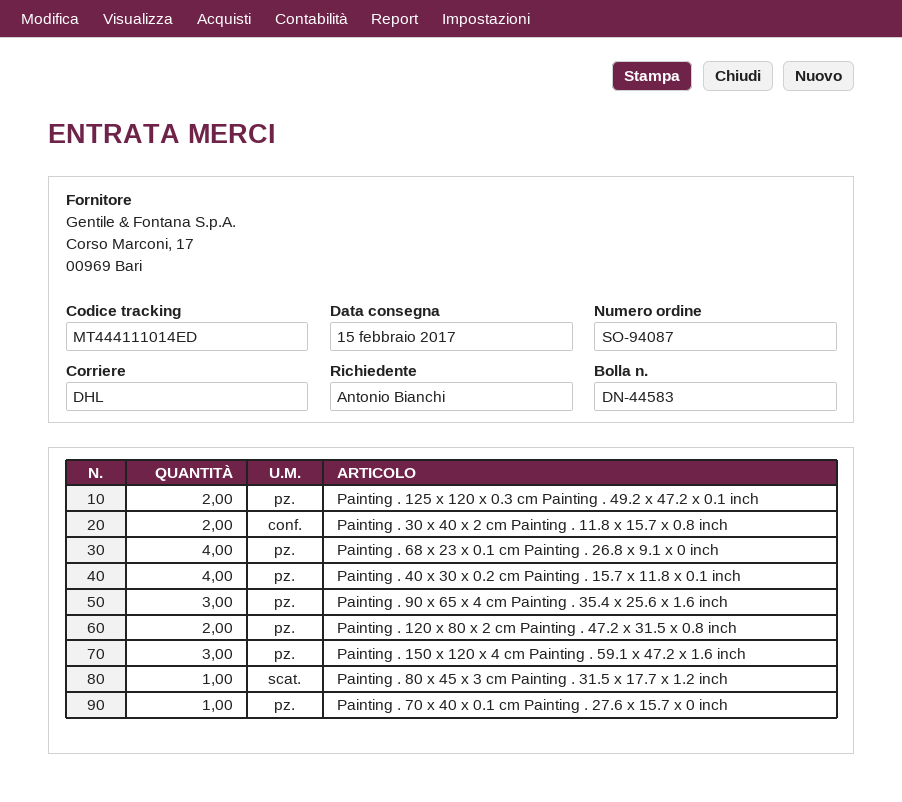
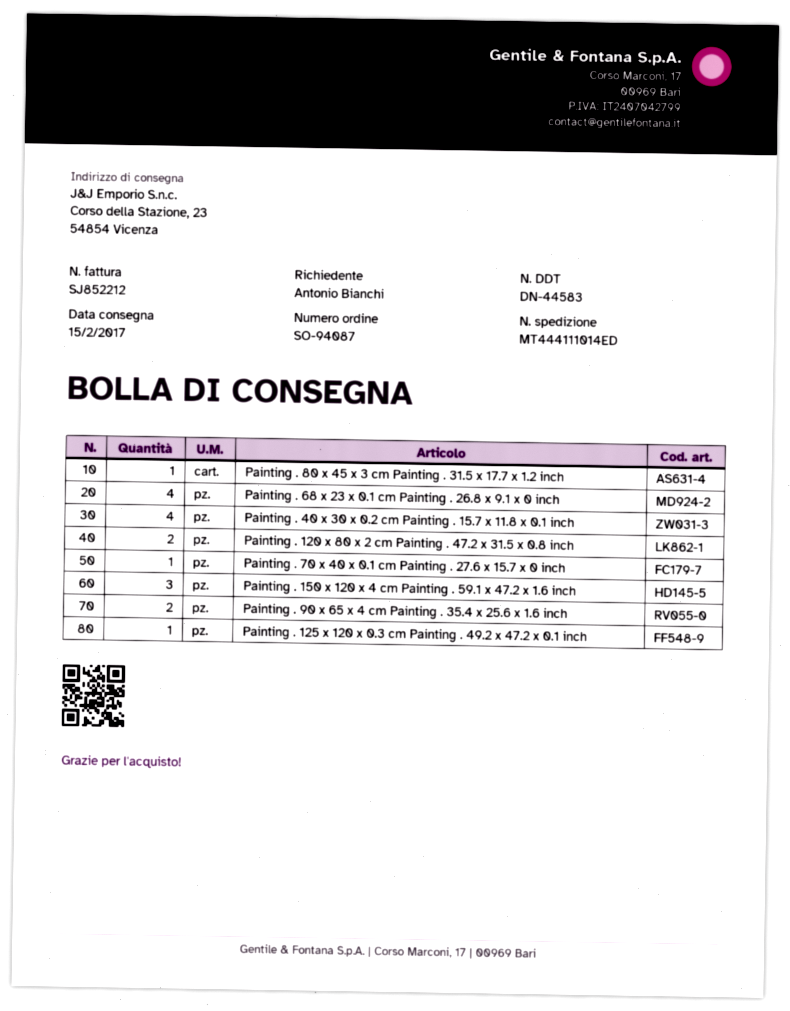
Painting . 125 x 120 x 0.3 cm Painting . 49.2 x 47.2 x 0.1 inch: 2 -> 1
Painting . 30 x 40 x 2 cm Painting . 11.8 x 15.7 x 0.8 inch: 2 -> none
Painting . 90 x 65 x 4 cm Painting . 35.4 x 25.6 x 1.6 inch: 3 -> 2

